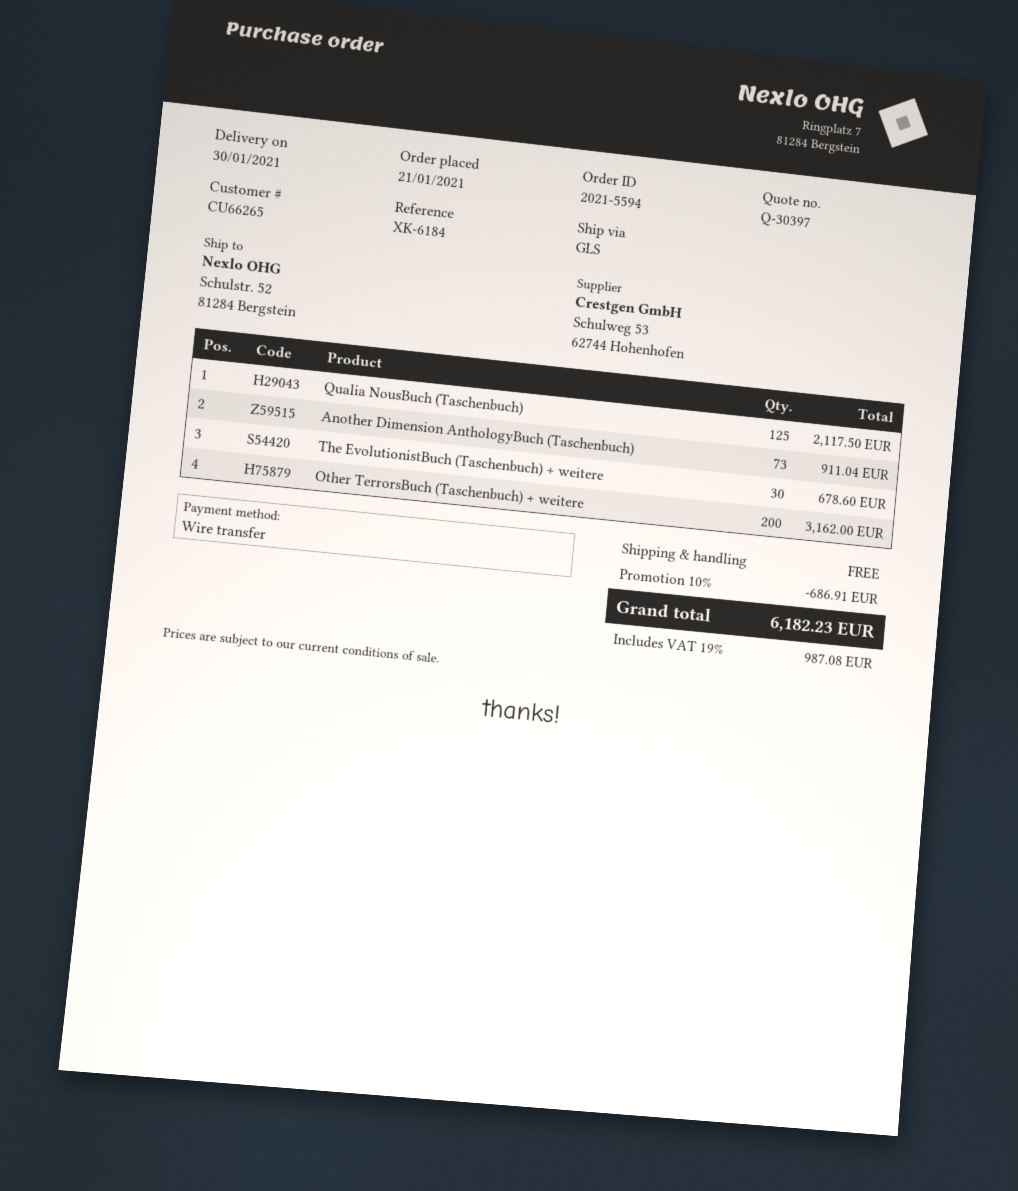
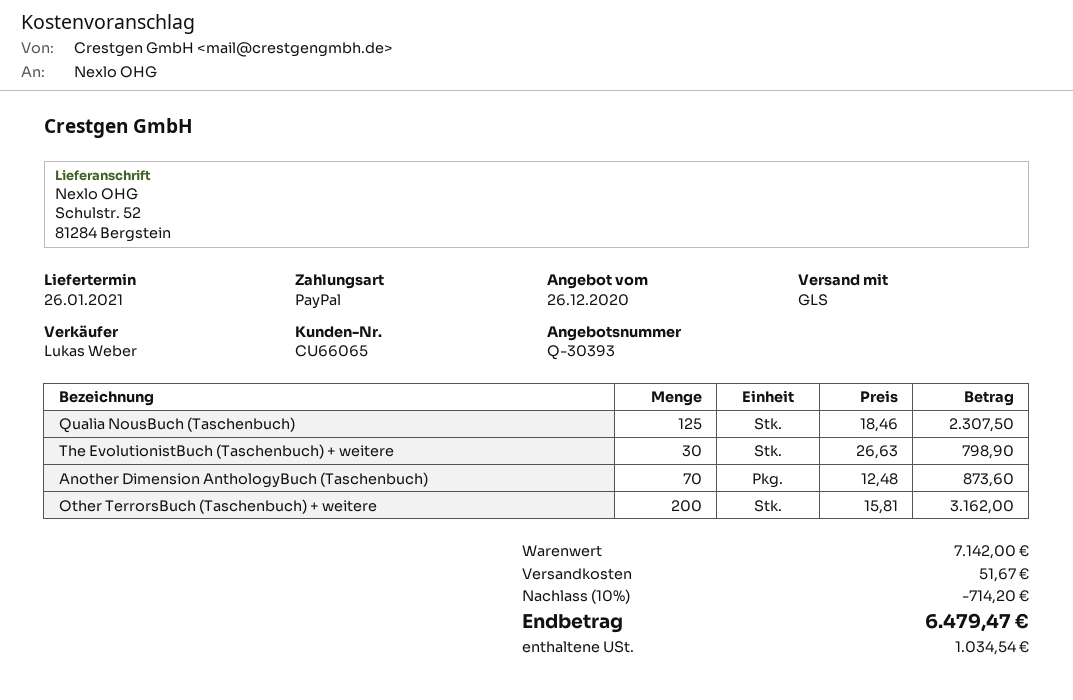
quote number: Q-30397 -> Q-30393
delivery date: 2021-01-30 -> 2021-01-26
customer number: CU66265 -> CU66065
payment method: bank transfer -> PayPal
Qualia NousBuch (Taschenbuch): 125 for 2117.50 -> 125 for 2307.50
Another Dimension AnthologyBuch (Taschenbuch): 73 for 911.04 -> 70 for 873.60
The EvolutionistBuch (Taschenbuch) + weitere: 30 for 678.60 -> 30 for 798.90
discount: 10% = 686.91 -> 10% = 714.20
shipping: 0.00 -> 51.67
tax: 987.08 -> 1034.54
total: 6182.23 -> 6479.47

